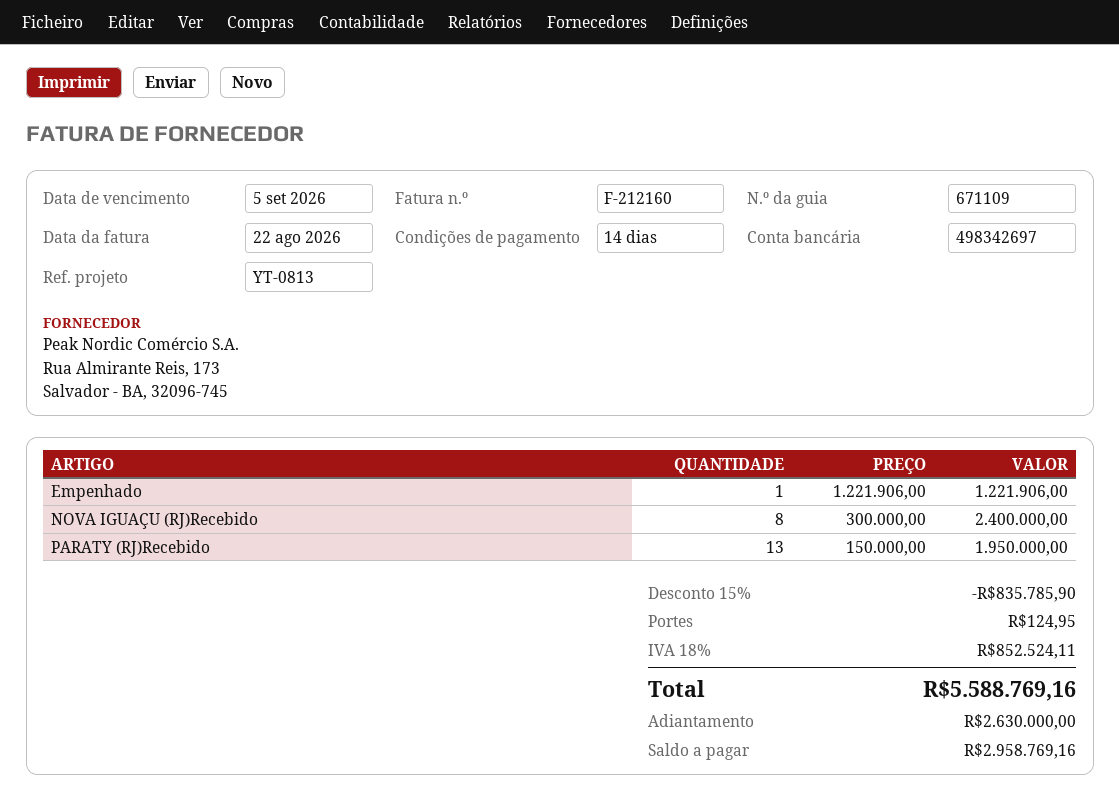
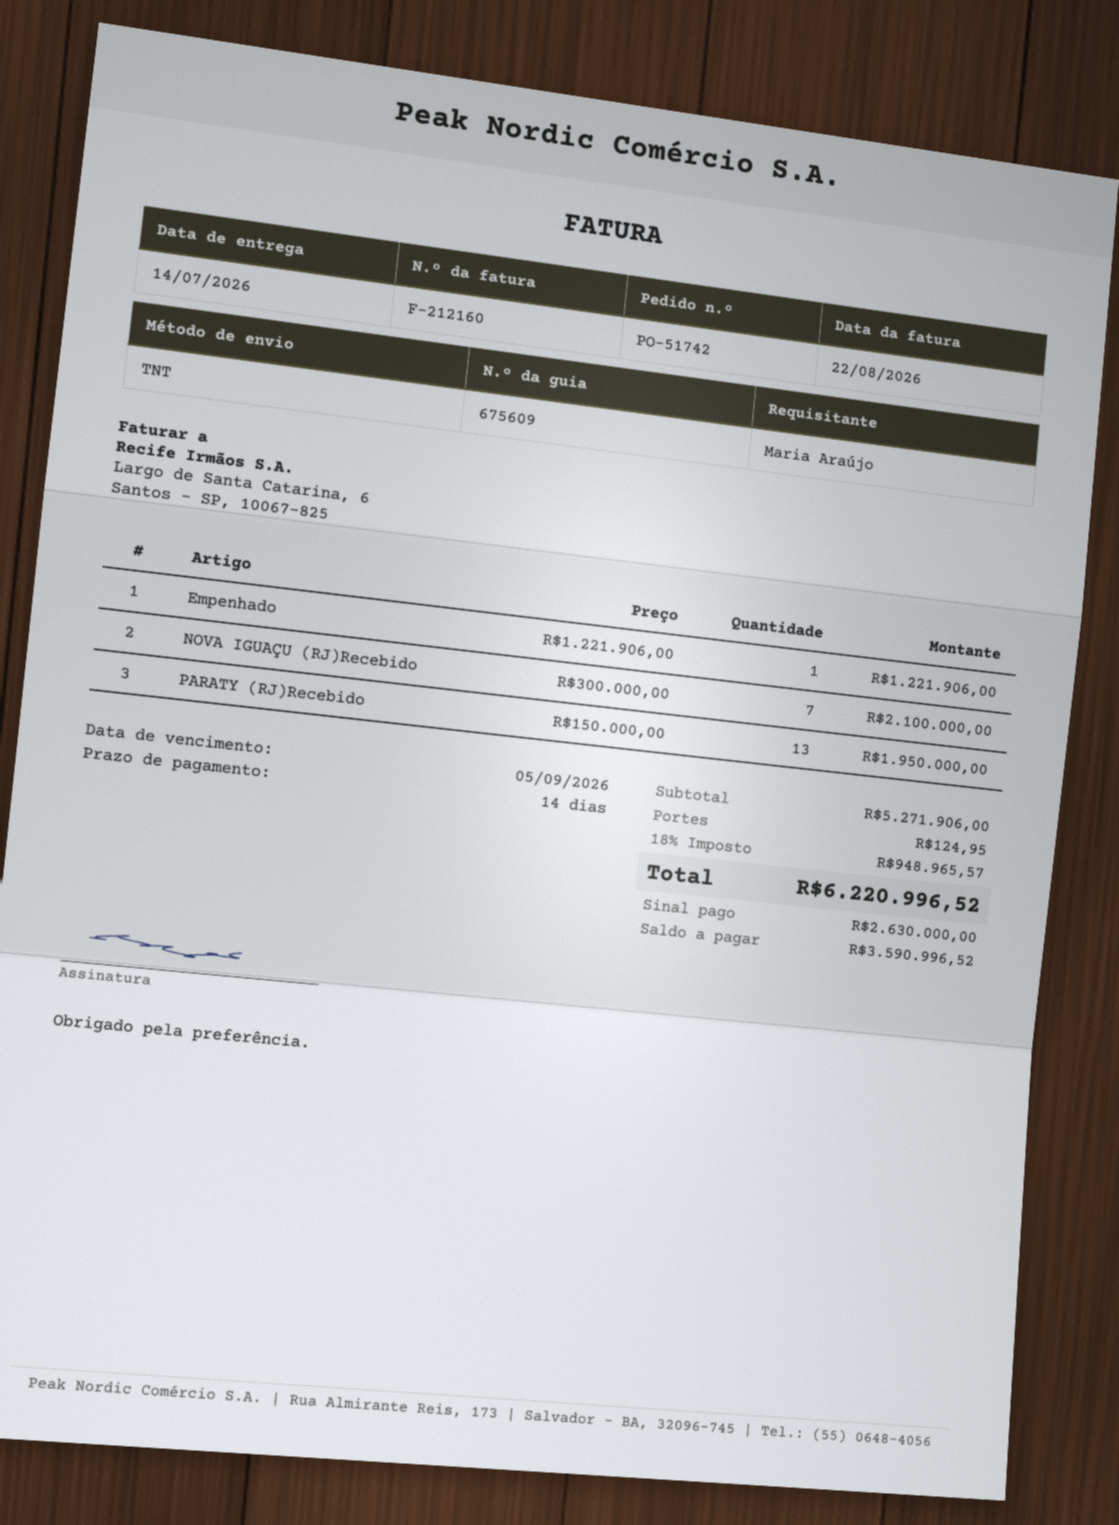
delivery note number: 671109 -> 675609
NOVA IGUAÇU (RJ)Recebido: 8 x 300000.00 = 2400000.00 -> 7 x 300000.00 = 2100000.00
discount: 15% = 835785.90 -> none
tax: 18% = 852524.11 -> 18% = 948965.57
total: 5588769.16 -> 6220996.52
balance: 2958769.16 -> 3590996.52

